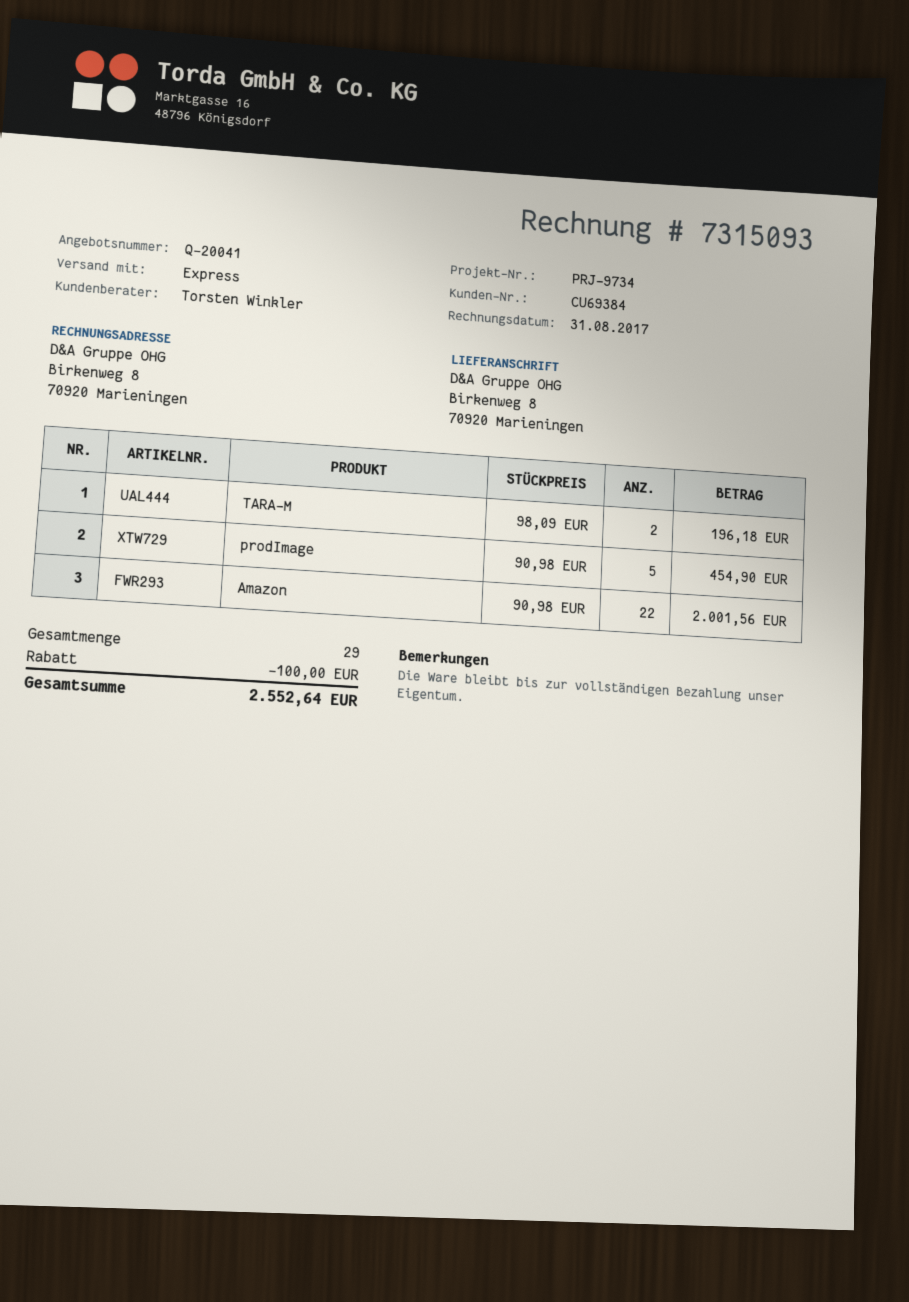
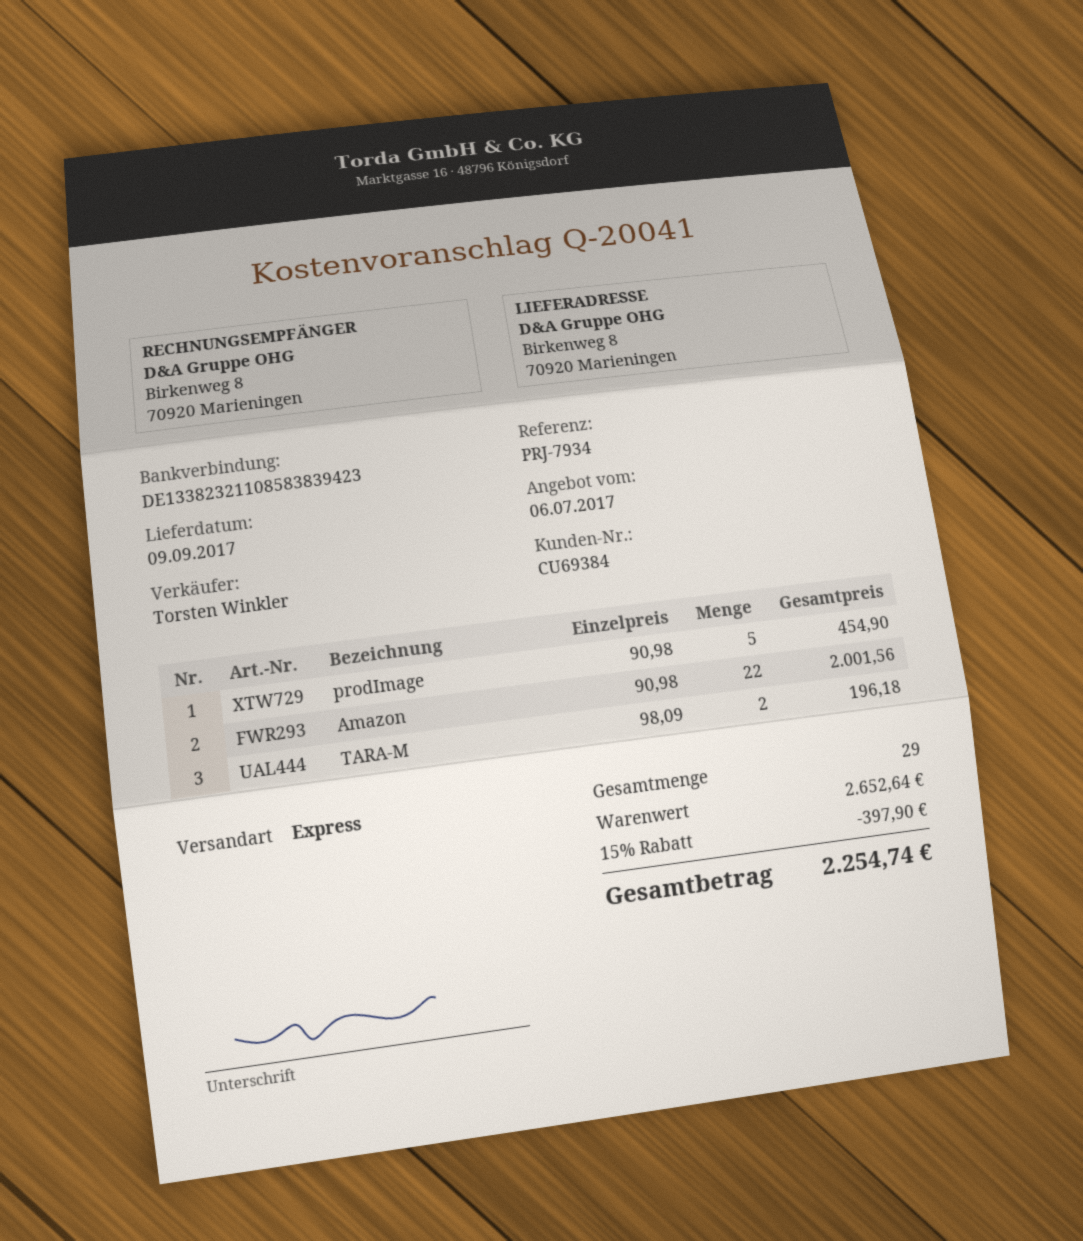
reference: PRJ-9734 -> PRJ-7934
discount: 100.00 -> 397.90
total: 2552.64 -> 2254.74

